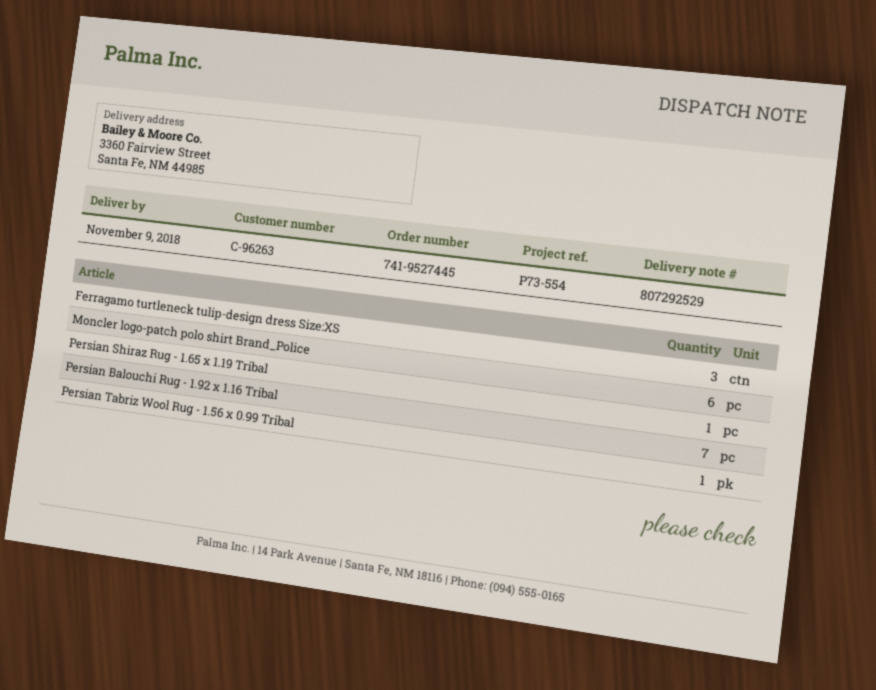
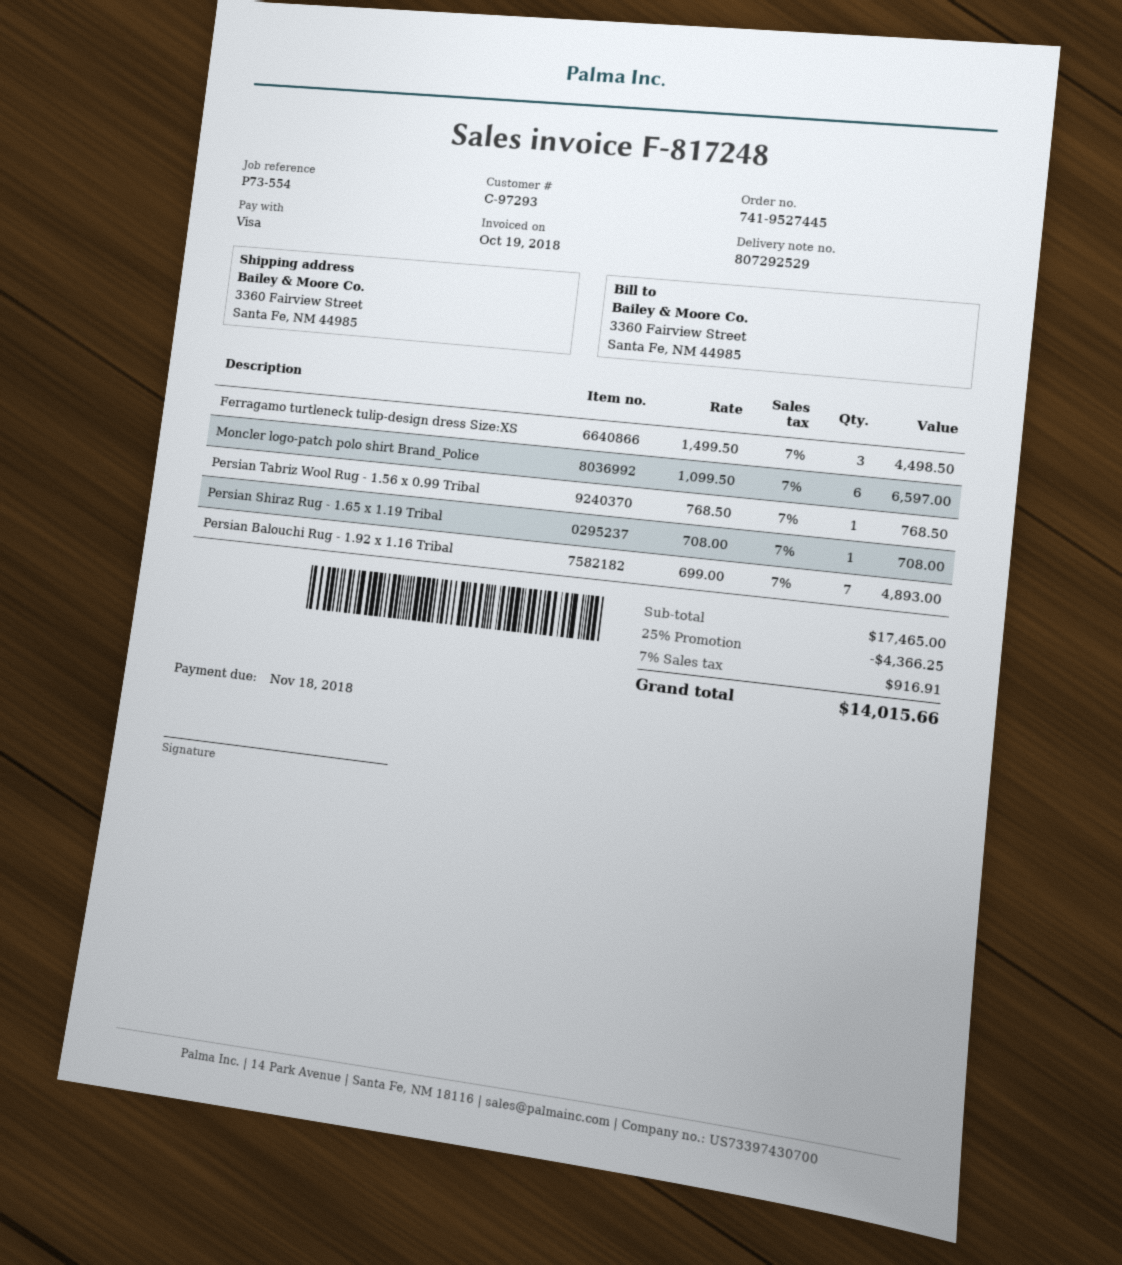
customer number: C-96263 -> C-97293

